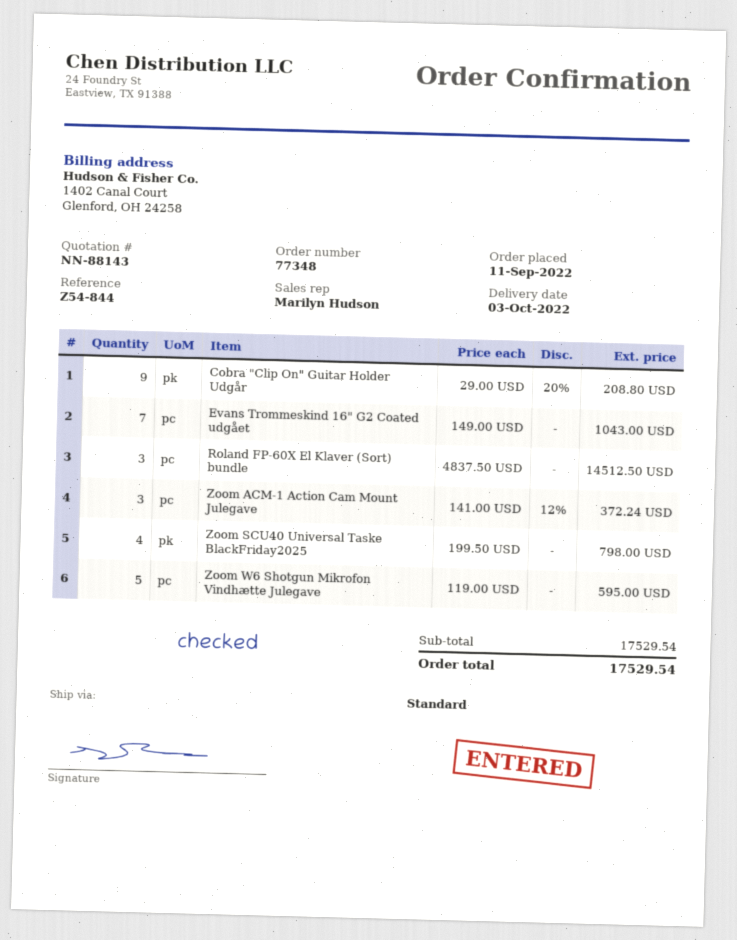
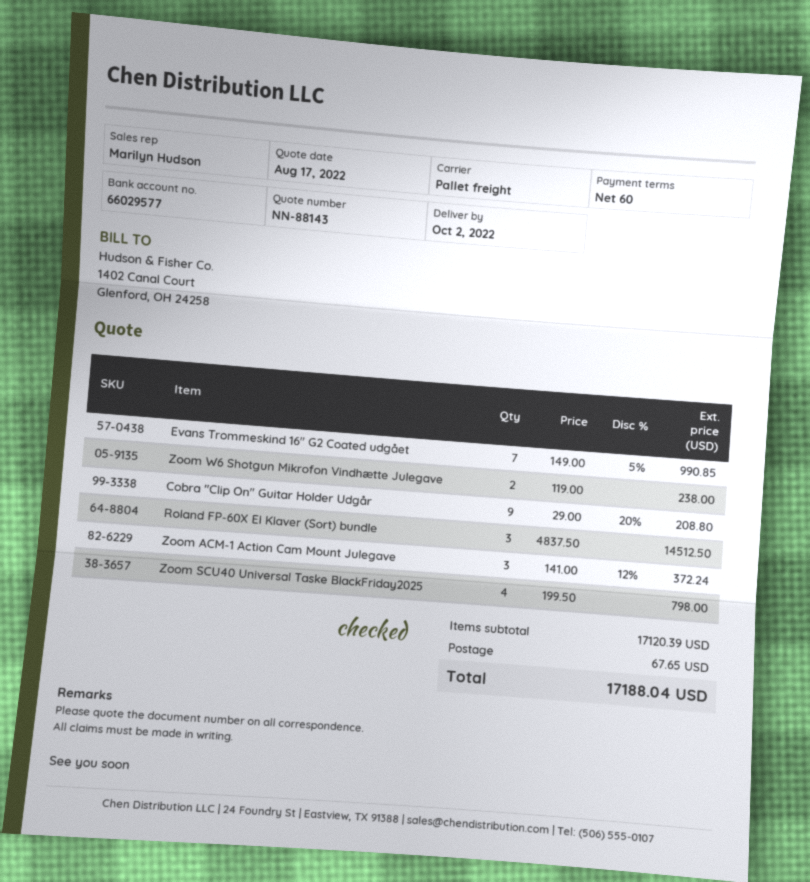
delivery date: 2022-10-03 -> 2022-10-02
shipping method: standard -> pallet freight
Evans Trommeskind 16" G2 Coated udgået: 7 x 149.00 = 1043.00 -> 7 x 149.00 - 5% = 990.85
Zoom W6 Shotgun Mikrofon Vindhætte Julegave: 5 x 119.00 = 595.00 -> 2 x 119.00 = 238.00
subtotal: 17529.54 -> 17120.39
shipping: none -> 67.65
total: 17529.54 -> 17188.04

